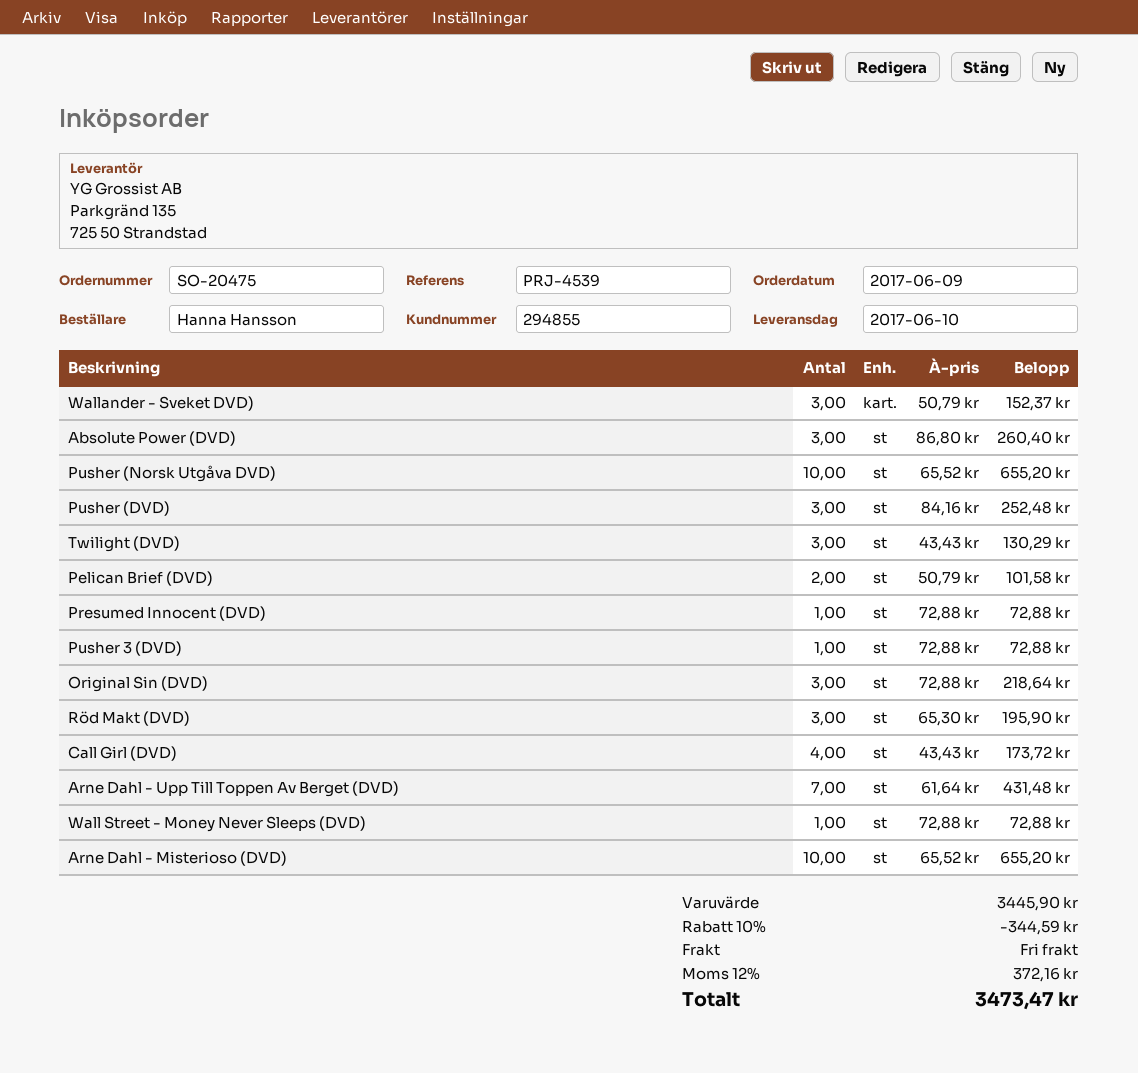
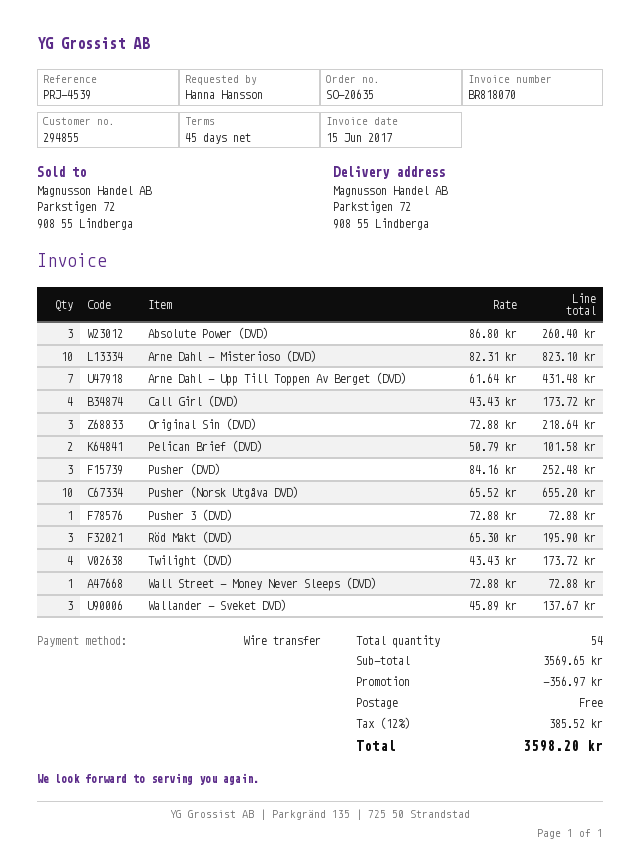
order number: SO-20475 -> SO-20635
Wallander - Sveket DVD): 3 x 50.79 = 152.37 -> 3 x 45.89 = 137.67
Twilight (DVD): 3 x 43.43 = 130.29 -> 4 x 43.43 = 173.72
Presumed Innocent (DVD): 1 x 72.88 = 72.88 -> none
Arne Dahl - Misterioso (DVD): 10 x 65.52 = 655.20 -> 10 x 82.31 = 823.10
subtotal: 3445.90 -> 3569.65
discount: 344.59 -> 356.97
tax: 12% = 372.16 -> 12% = 385.52
total: 3473.47 -> 3598.20

